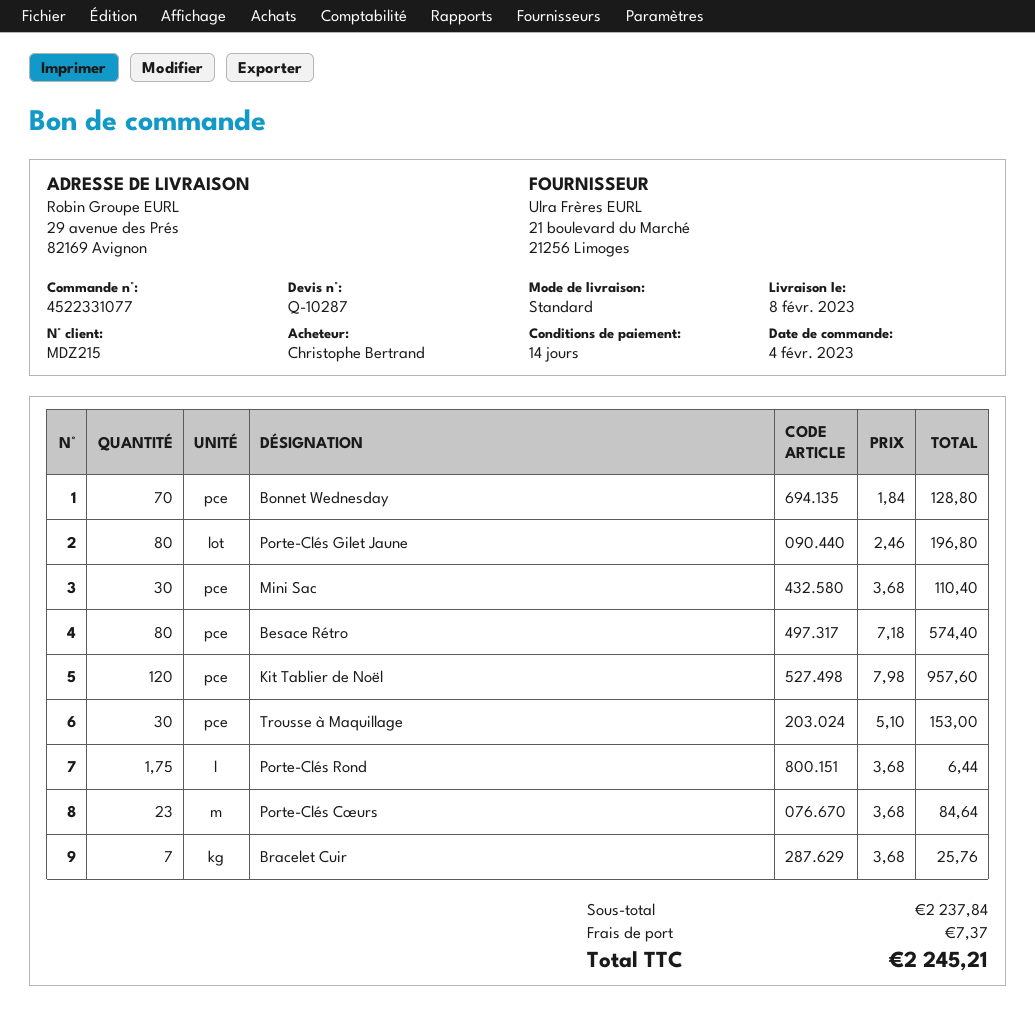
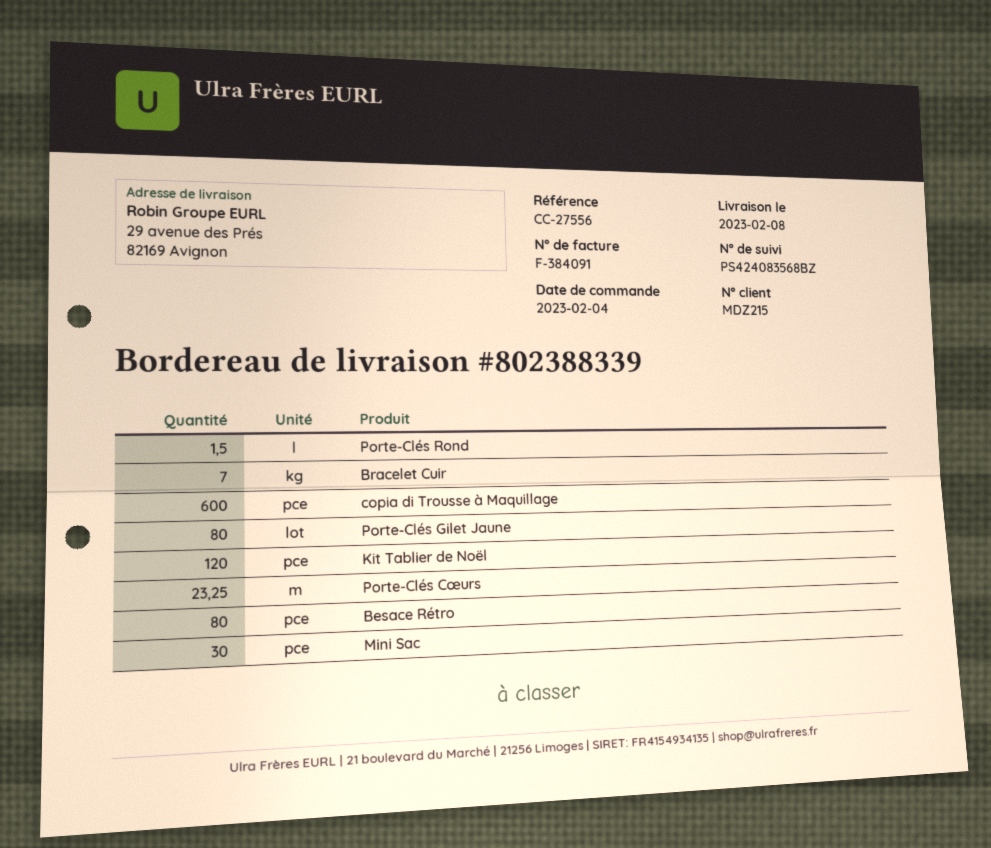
Bonnet Wednesday: 70 -> none
Trousse à Maquillage: 30 -> none
Porte-Clés Rond: 1.75 -> 1.5
Porte-Clés Cœurs: 23 -> 23.25
copia di Trousse à Maquillage: none -> 600

